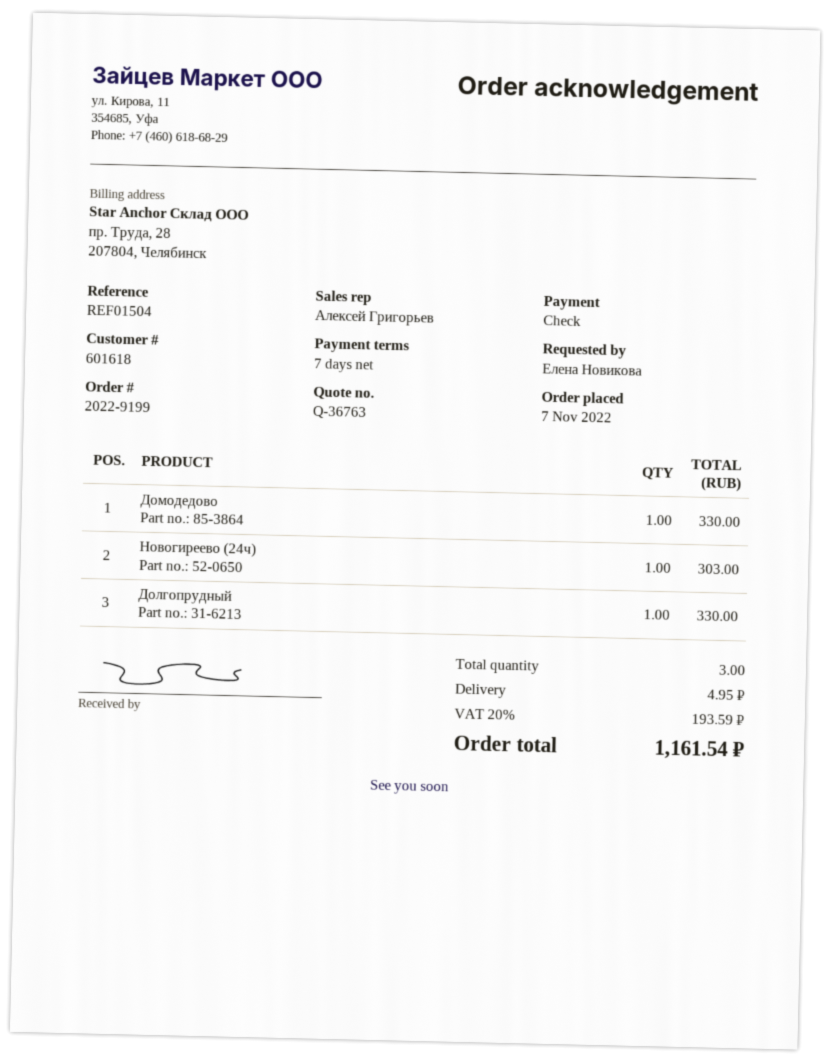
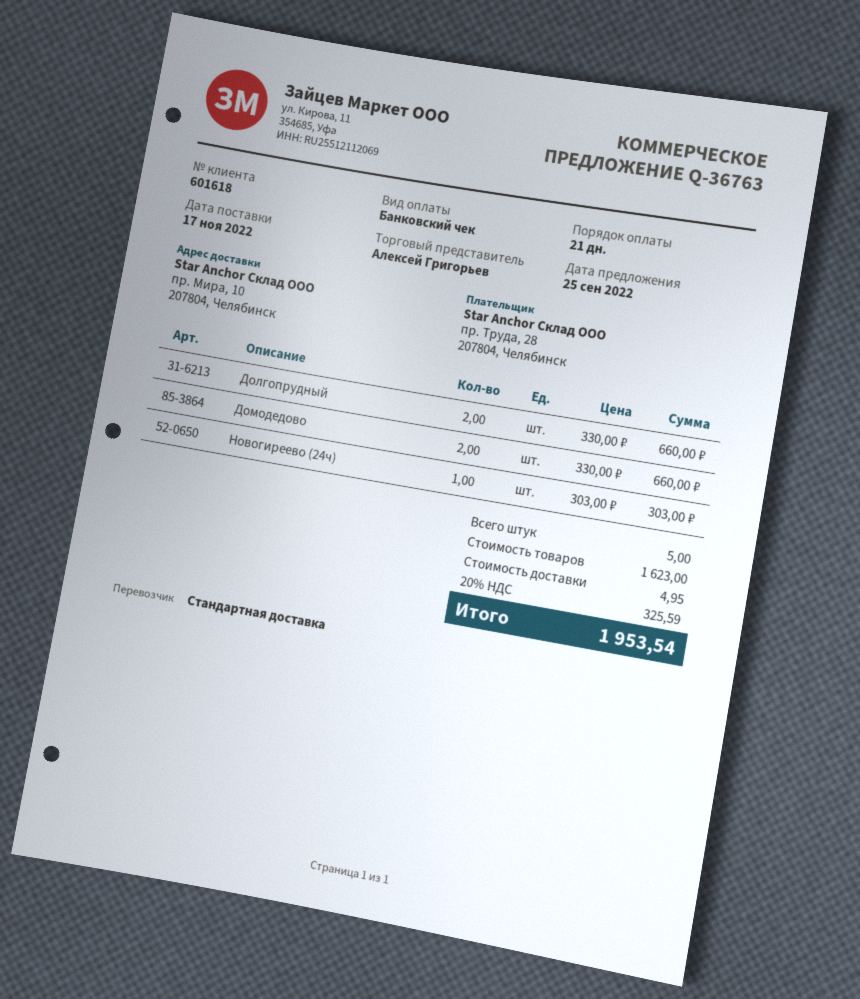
payment terms: 7 days -> 21 days
Домодедово: 1 for 330.00 -> 2 for 660.00
Долгопрудный: 1 for 330.00 -> 2 for 660.00
total quantity: 3 -> 5
tax: 20% = 193.59 -> 20% = 325.59
total: 1161.54 -> 1953.54

